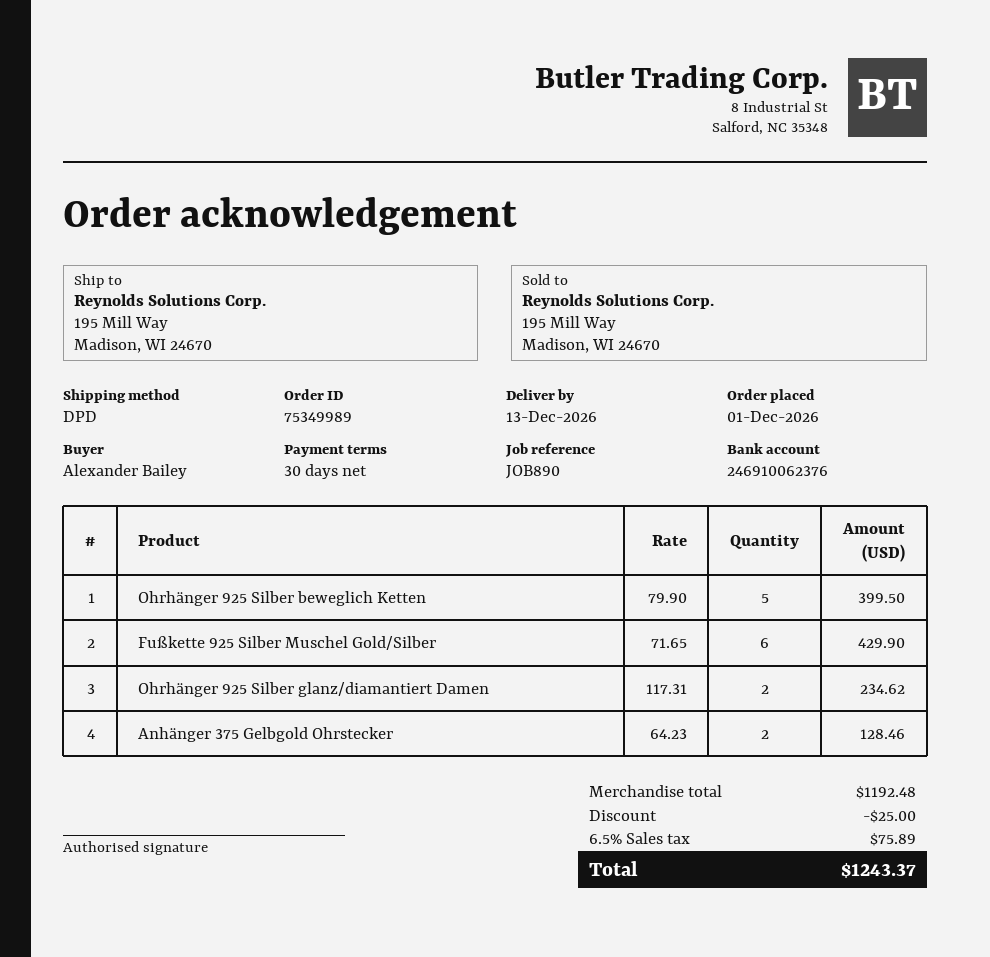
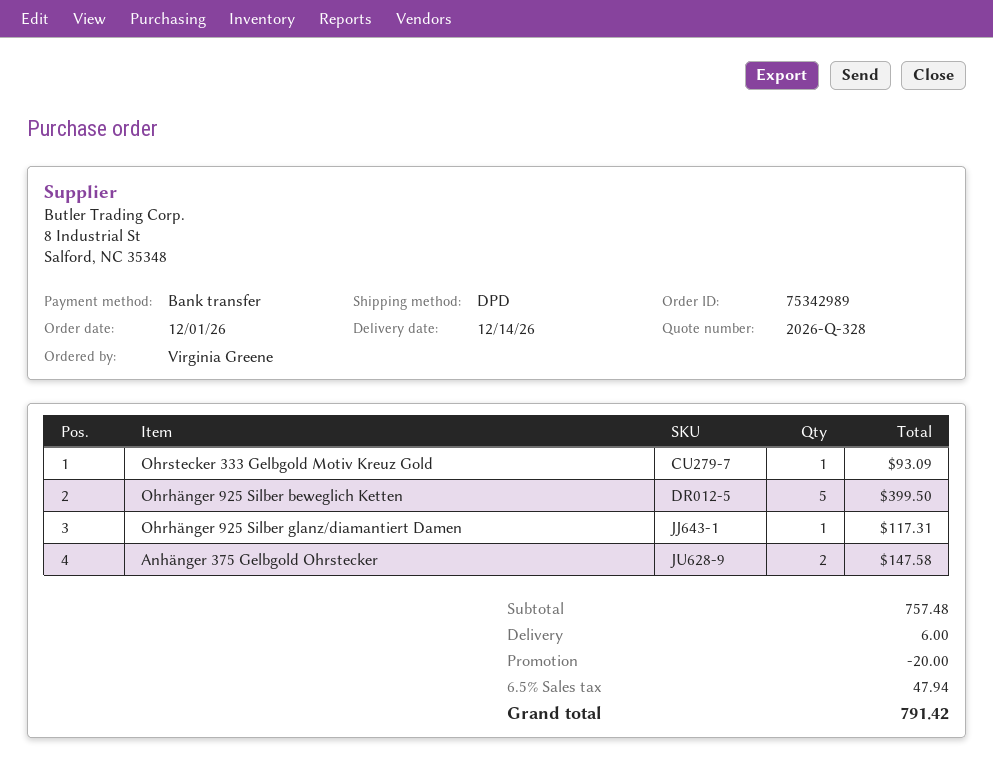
order number: 75349989 -> 75342989
delivery date: 2026-12-13 -> 2026-12-14
ordered by: Alexander Bailey -> Virginia Greene
Fußkette 925 Silber Muschel Gold/Silber: 6 for 429.90 -> none
Ohrhänger 925 Silber glanz/diamantiert Damen: 2 for 234.62 -> 1 for 117.31
Anhänger 375 Gelbgold Ohrstecker: 2 for 128.46 -> 2 for 147.58
Ohrstecker 333 Gelbgold Motiv Kreuz Gold: none -> 1 for 93.09
subtotal: 1192.48 -> 757.48
discount: 25.00 -> 20.00
shipping: none -> 6.00
tax: 6.5% = 75.89 -> 6.5% = 47.94
total: 1243.37 -> 791.42

